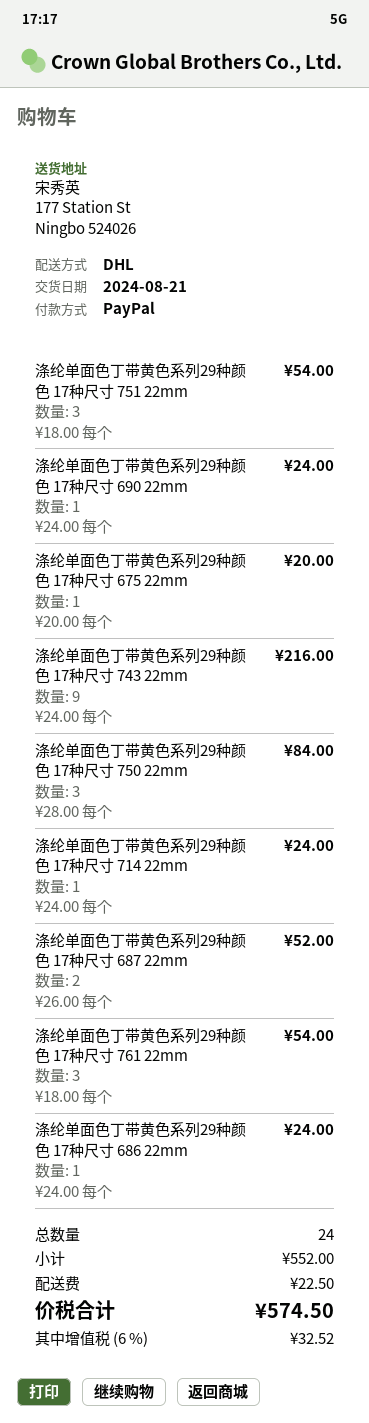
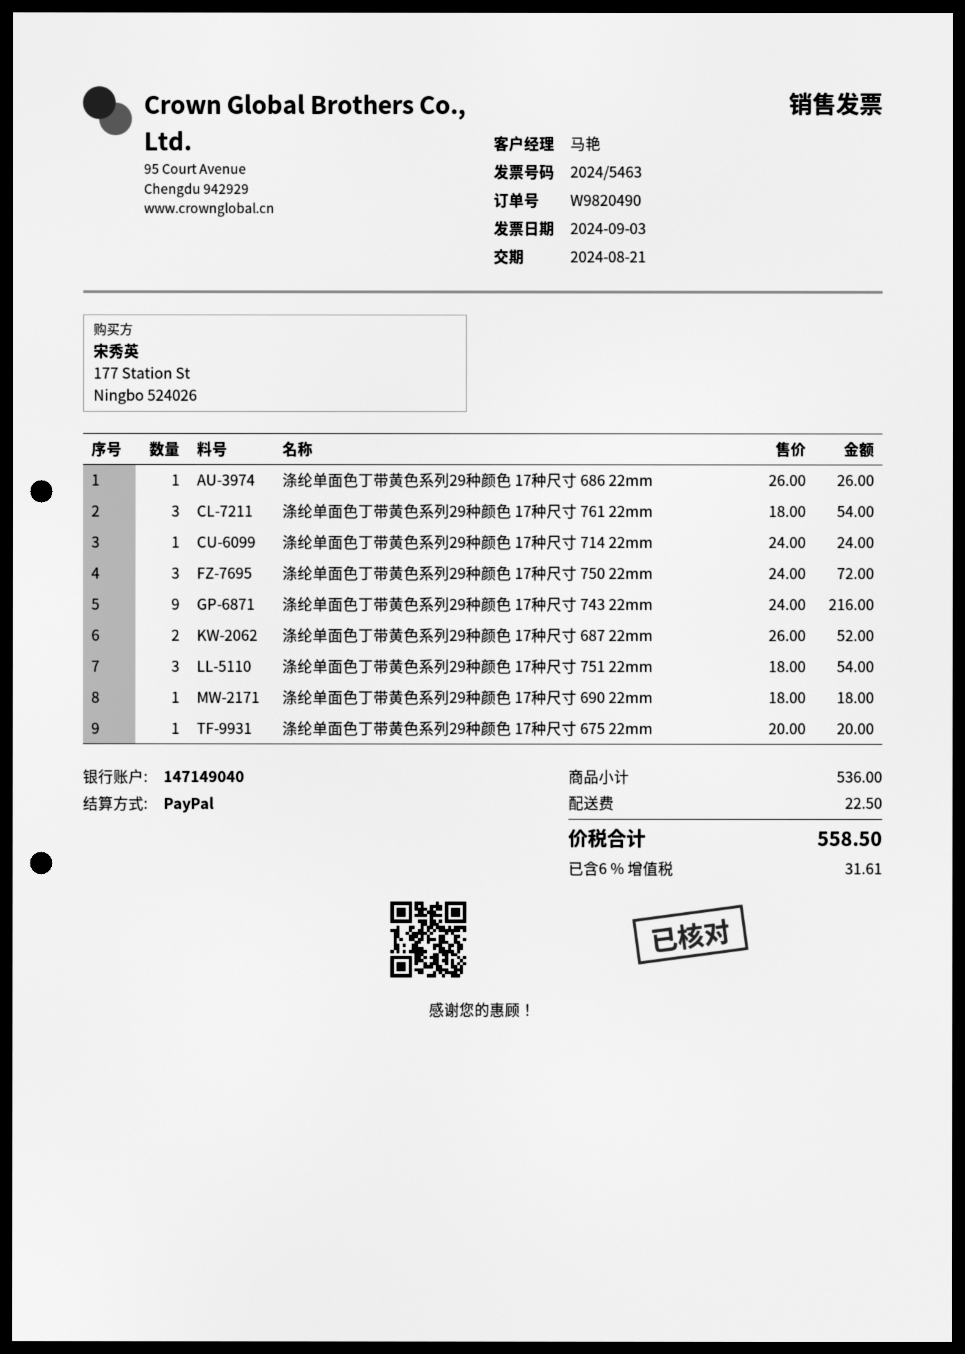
涤纶单面色丁带黄色系列29种颜色 17种尺寸 690 22mm: 1 x 24.00 = 24.00 -> 1 x 18.00 = 18.00
涤纶单面色丁带黄色系列29种颜色 17种尺寸 750 22mm: 3 x 28.00 = 84.00 -> 3 x 24.00 = 72.00
涤纶单面色丁带黄色系列29种颜色 17种尺寸 686 22mm: 1 x 24.00 = 24.00 -> 1 x 26.00 = 26.00
subtotal: 552.00 -> 536.00
tax: 6% = 32.52 -> 6% = 31.61
total: 574.50 -> 558.50

